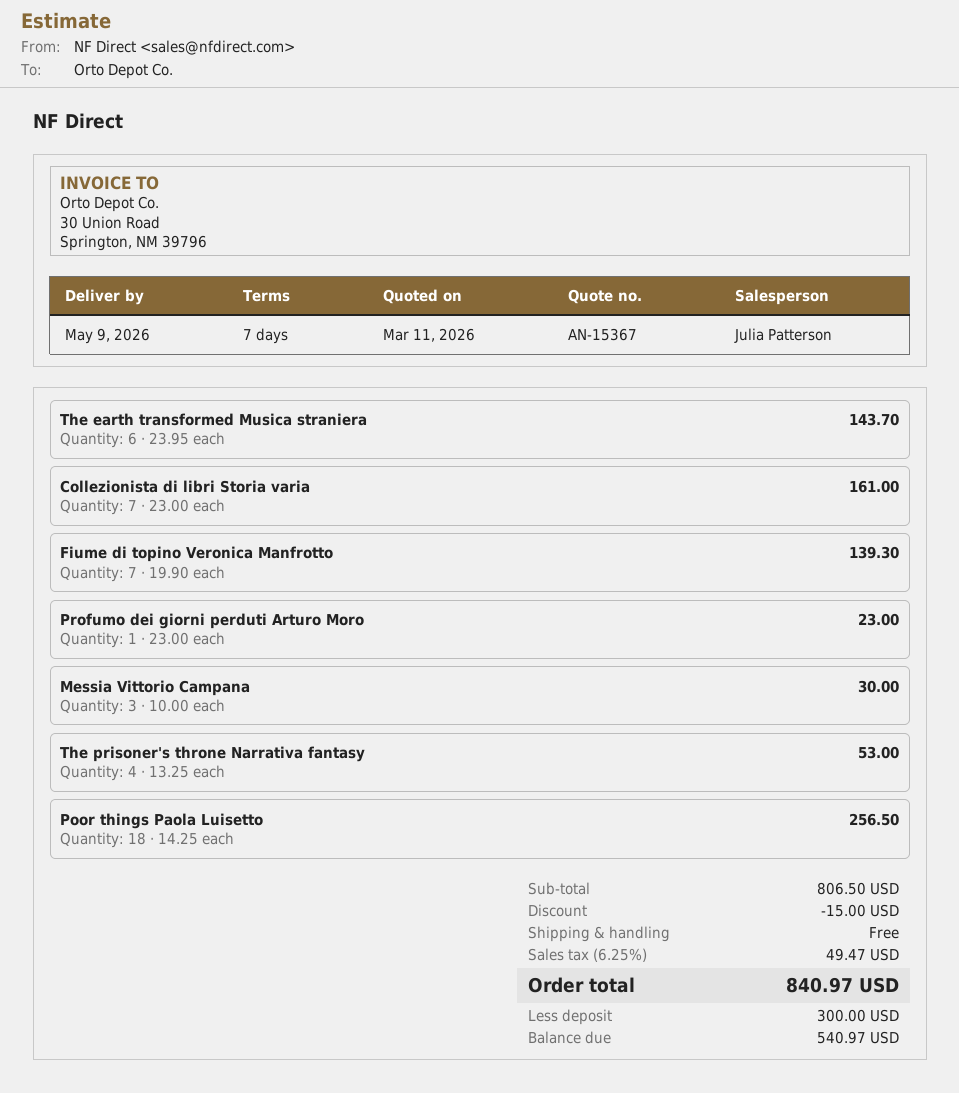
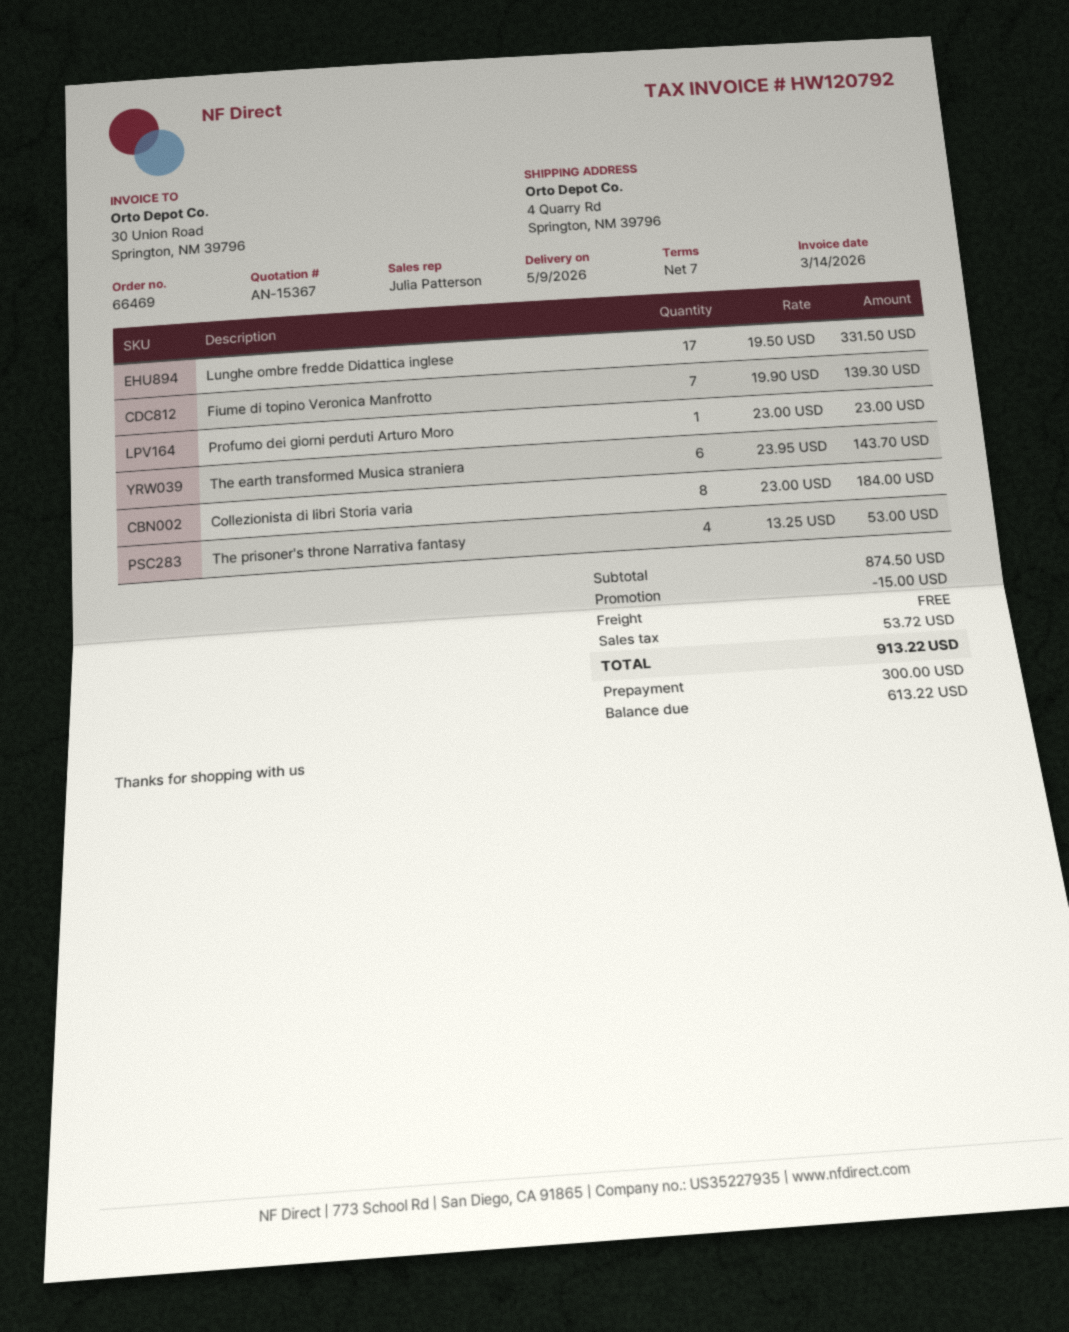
Collezionista di libri Storia varia: 7 x 23.00 = 161.00 -> 8 x 23.00 = 184.00
Messia Vittorio Campana: 3 x 10.00 = 30.00 -> none
Poor things Paola Luisetto: 18 x 14.25 = 256.50 -> none
Lunghe ombre fredde Didattica inglese: none -> 17 x 19.50 = 331.50
subtotal: 806.50 -> 874.50
tax: 49.47 -> 53.72
total: 840.97 -> 913.22
balance: 540.97 -> 613.22

